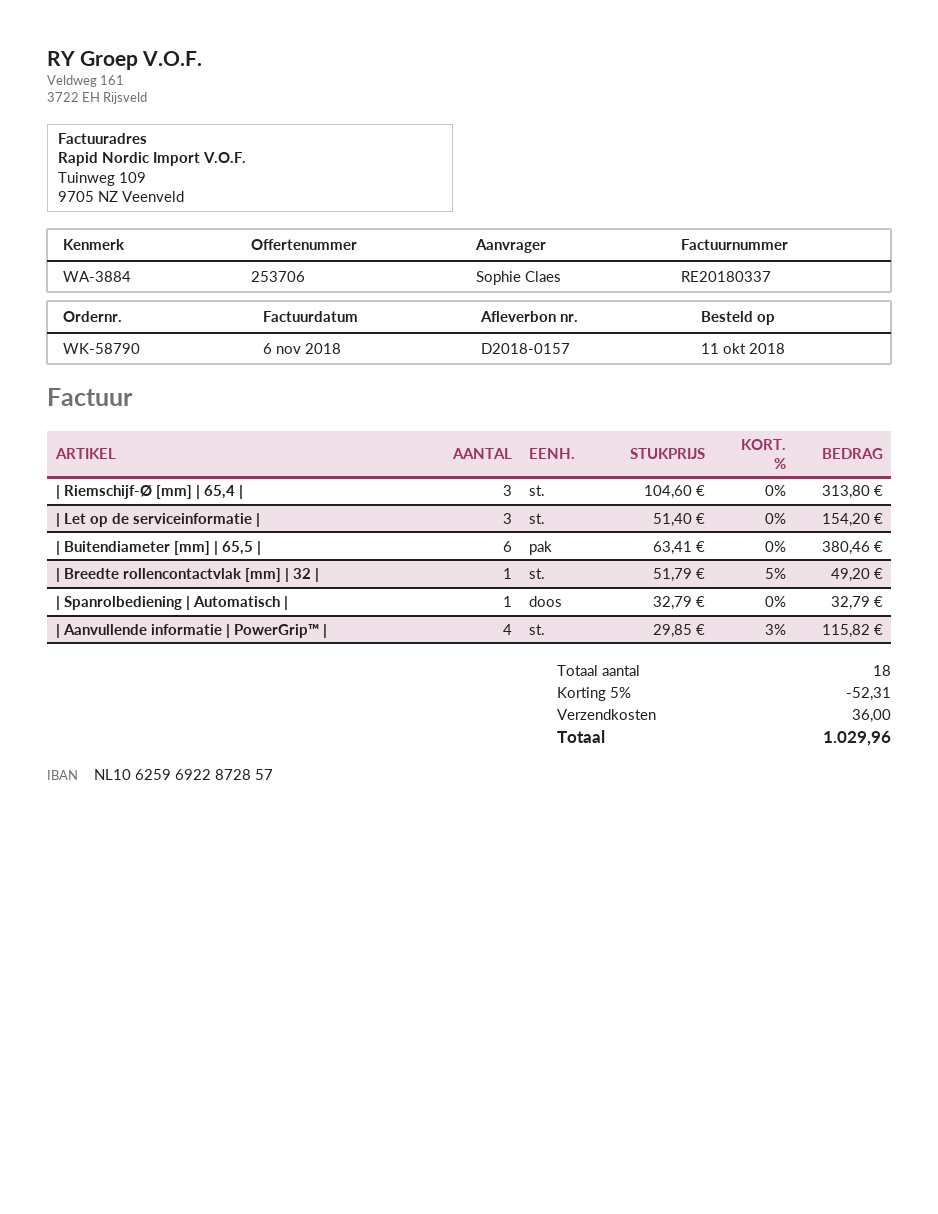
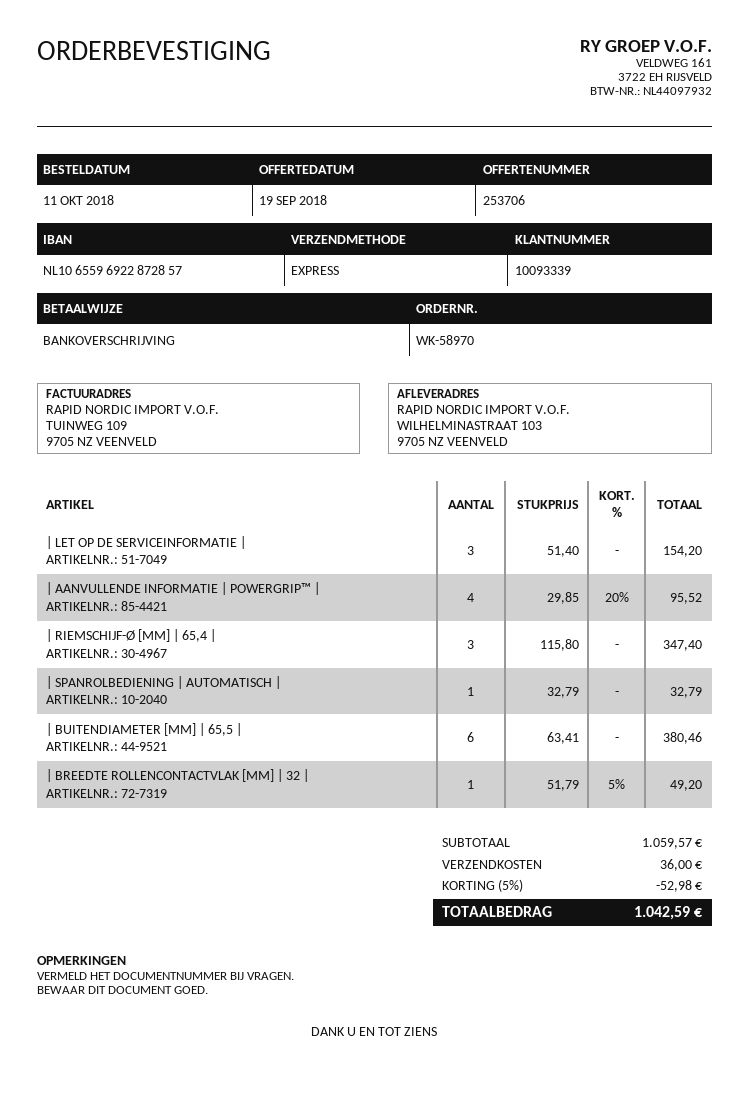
order number: WK-58790 -> WK-58970
bank account: NL1062596922872857 -> NL1065596922872857
| Riemschijf-Ø [mm] | 65,4 |: 3 x 104.60 = 313.80 -> 3 x 115.80 = 347.40
| Aanvullende informatie | PowerGrip™ |: 4 x 29.85 - 3% = 115.82 -> 4 x 29.85 - 20% = 95.52
discount: 5% = 52.31 -> 5% = 52.98
total: 1029.96 -> 1042.59

